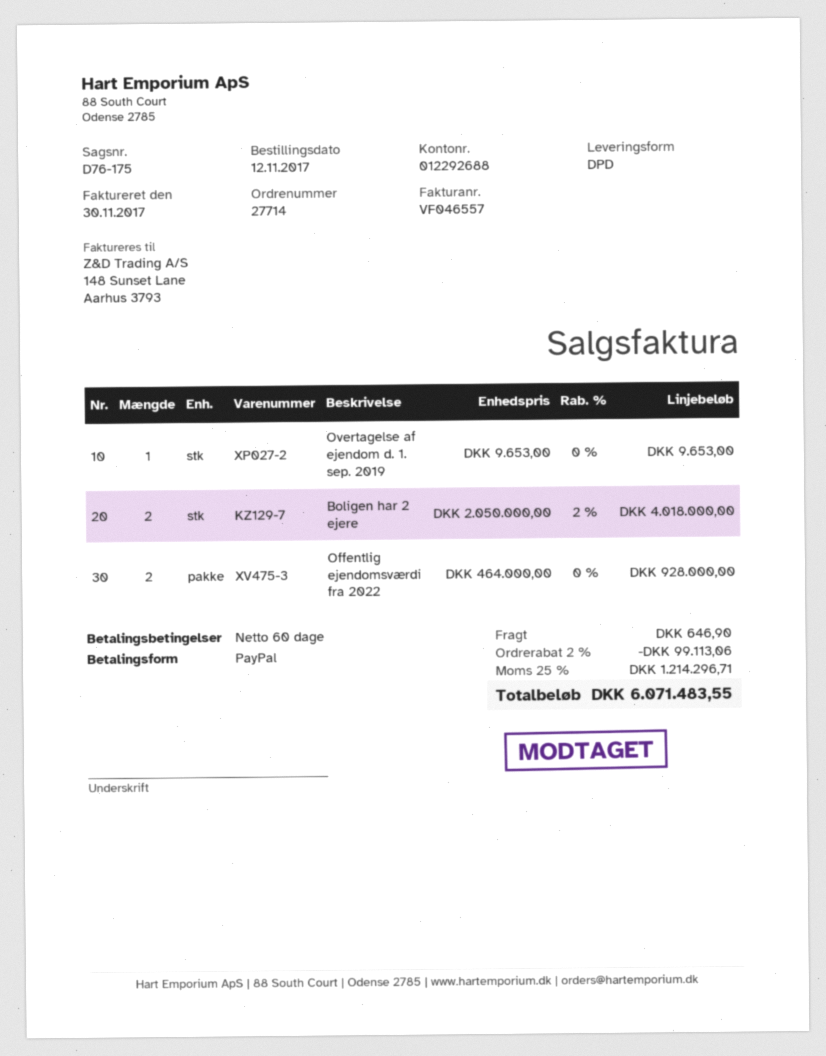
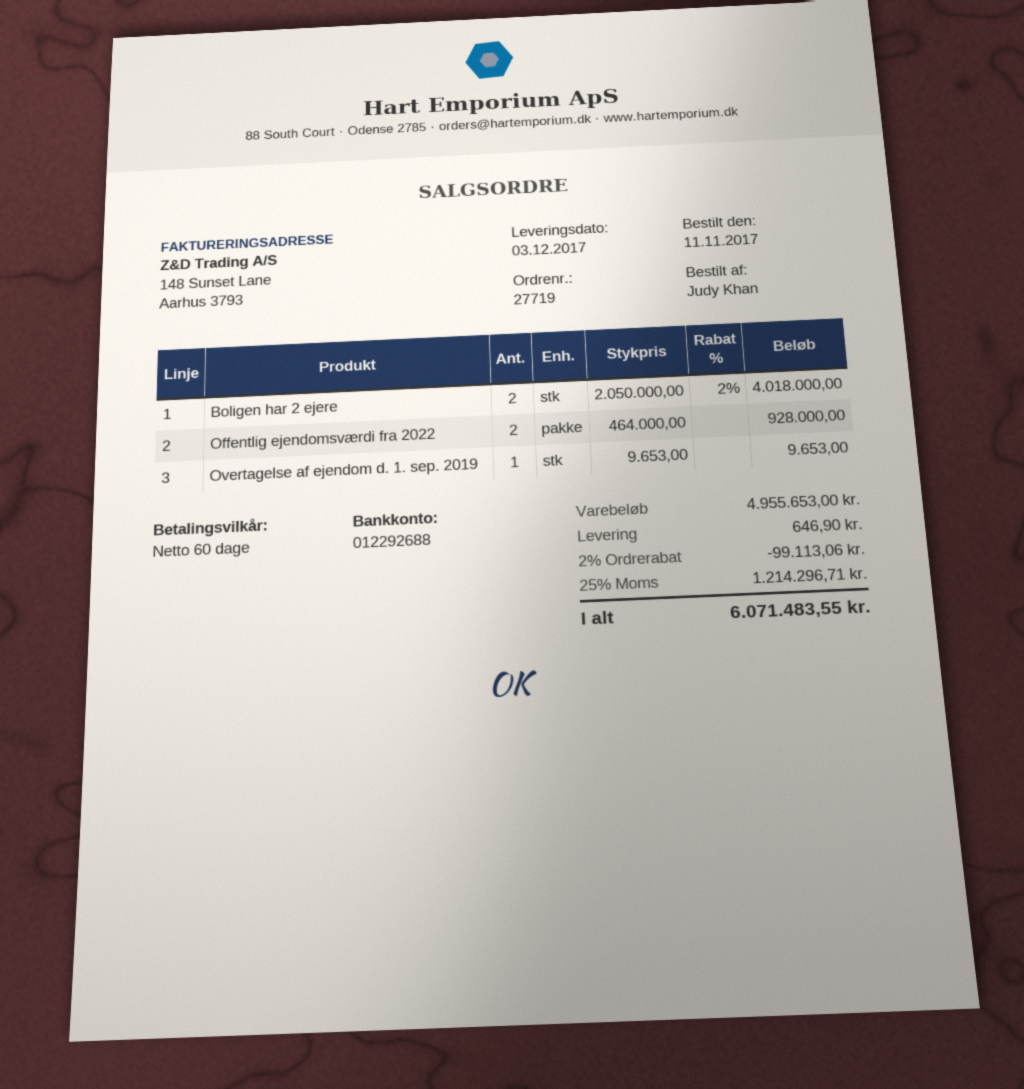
order number: 27714 -> 27719
order date: 2017-11-12 -> 2017-11-11

